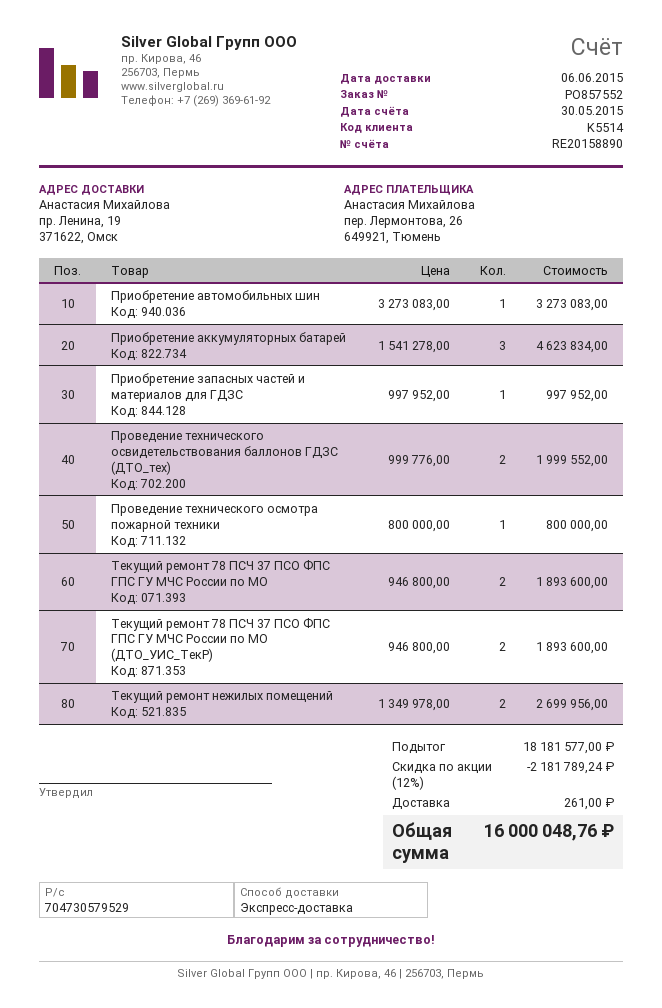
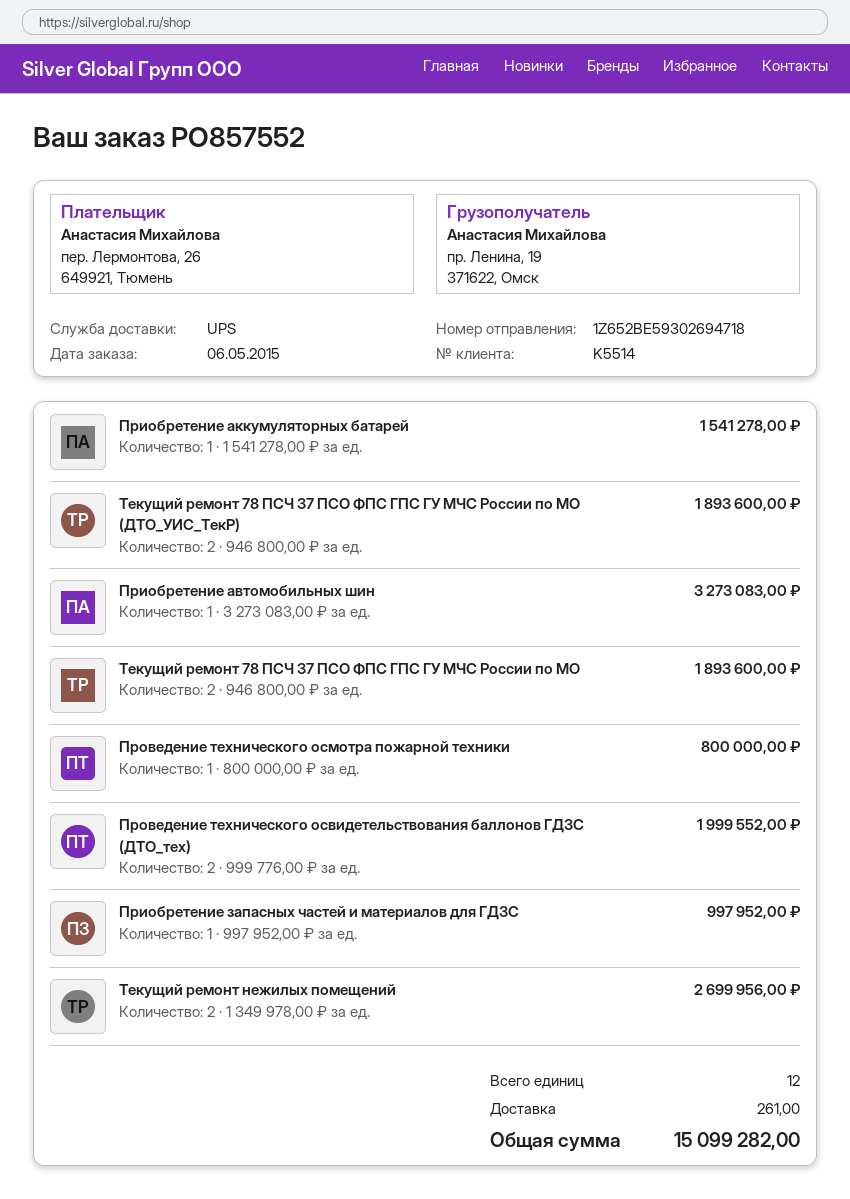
shipping method: express -> UPS
Приобретение аккумуляторных батарей: 3 x 1541278.00 = 4623834.00 -> 1 x 1541278.00 = 1541278.00
discount: 12% = 2181789.24 -> none
total: 16000048.76 -> 15099282.00

